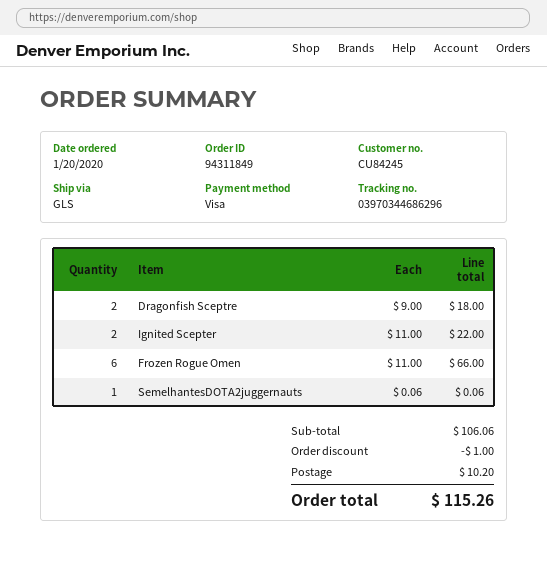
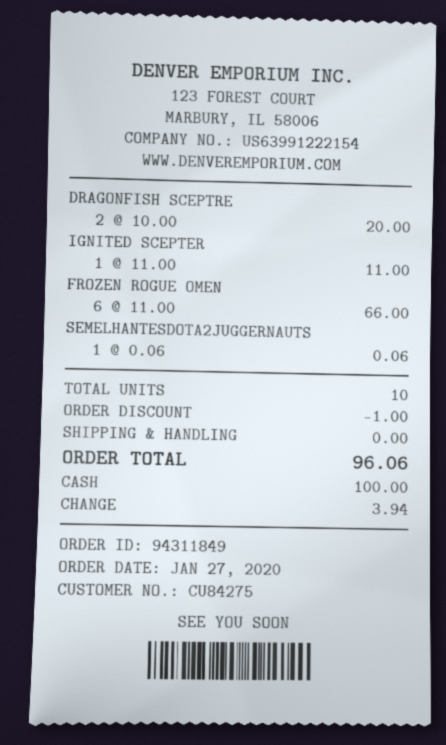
order date: 2020-01-20 -> 2020-01-27
customer number: CU84245 -> CU84275
payment method: Visa -> cash
Dragonfish Sceptre: 2 x 9.00 = 18.00 -> 2 x 10.00 = 20.00
Ignited Scepter: 2 x 11.00 = 22.00 -> 1 x 11.00 = 11.00
shipping: 10.20 -> 0.00
total: 115.26 -> 96.06

